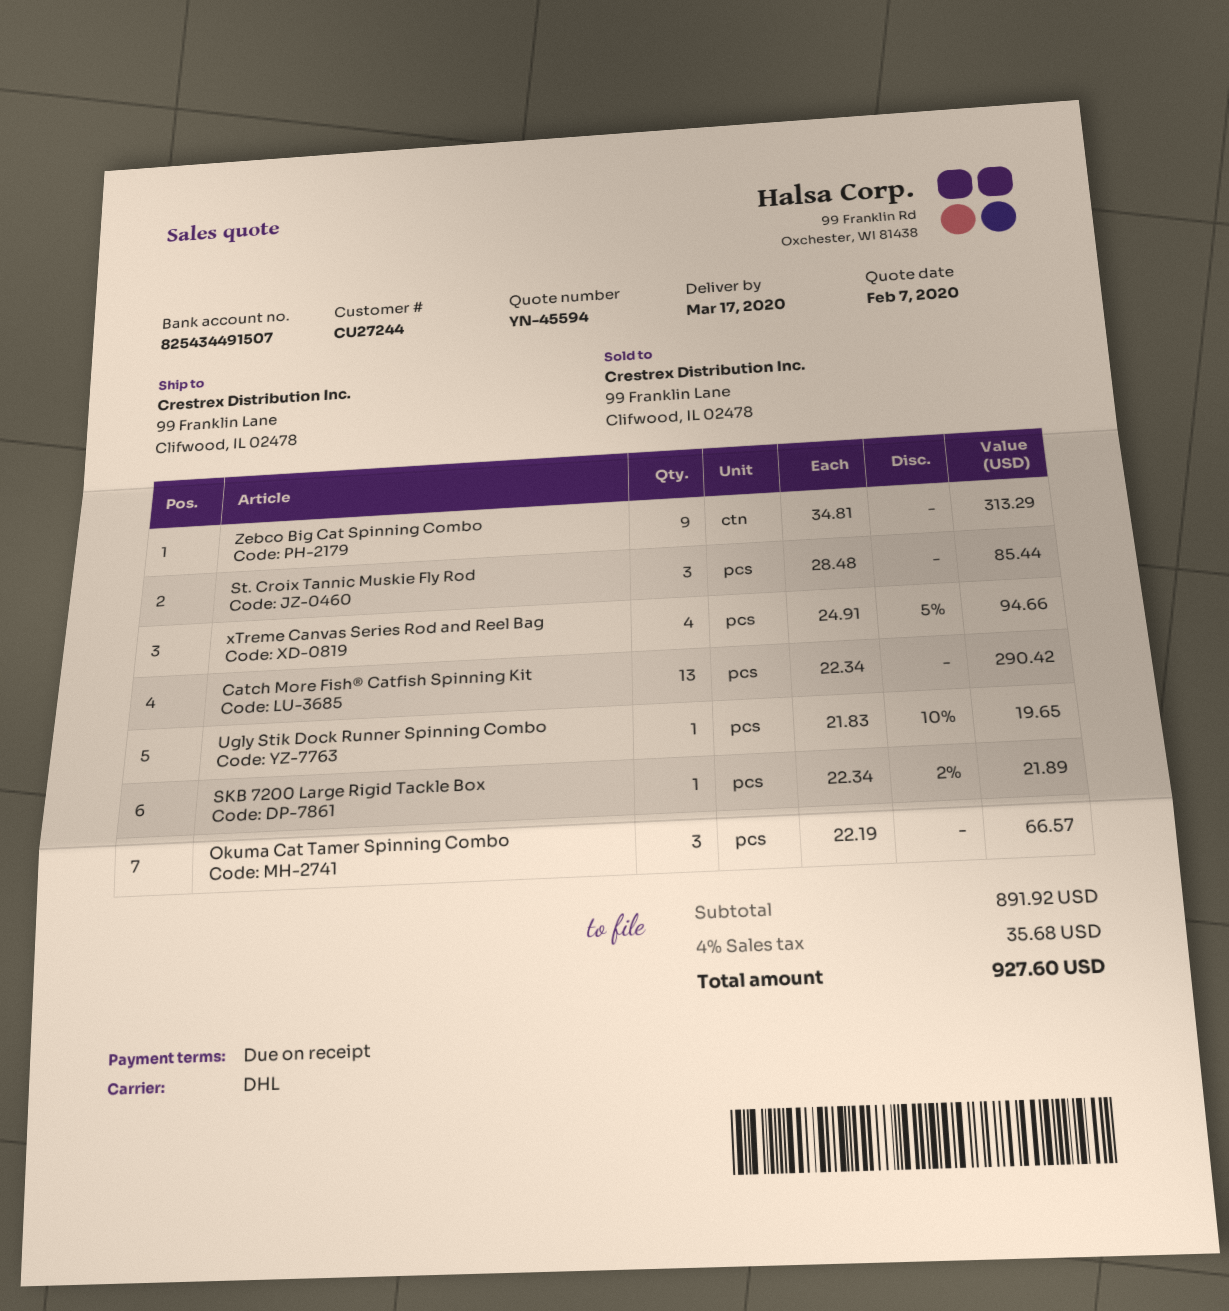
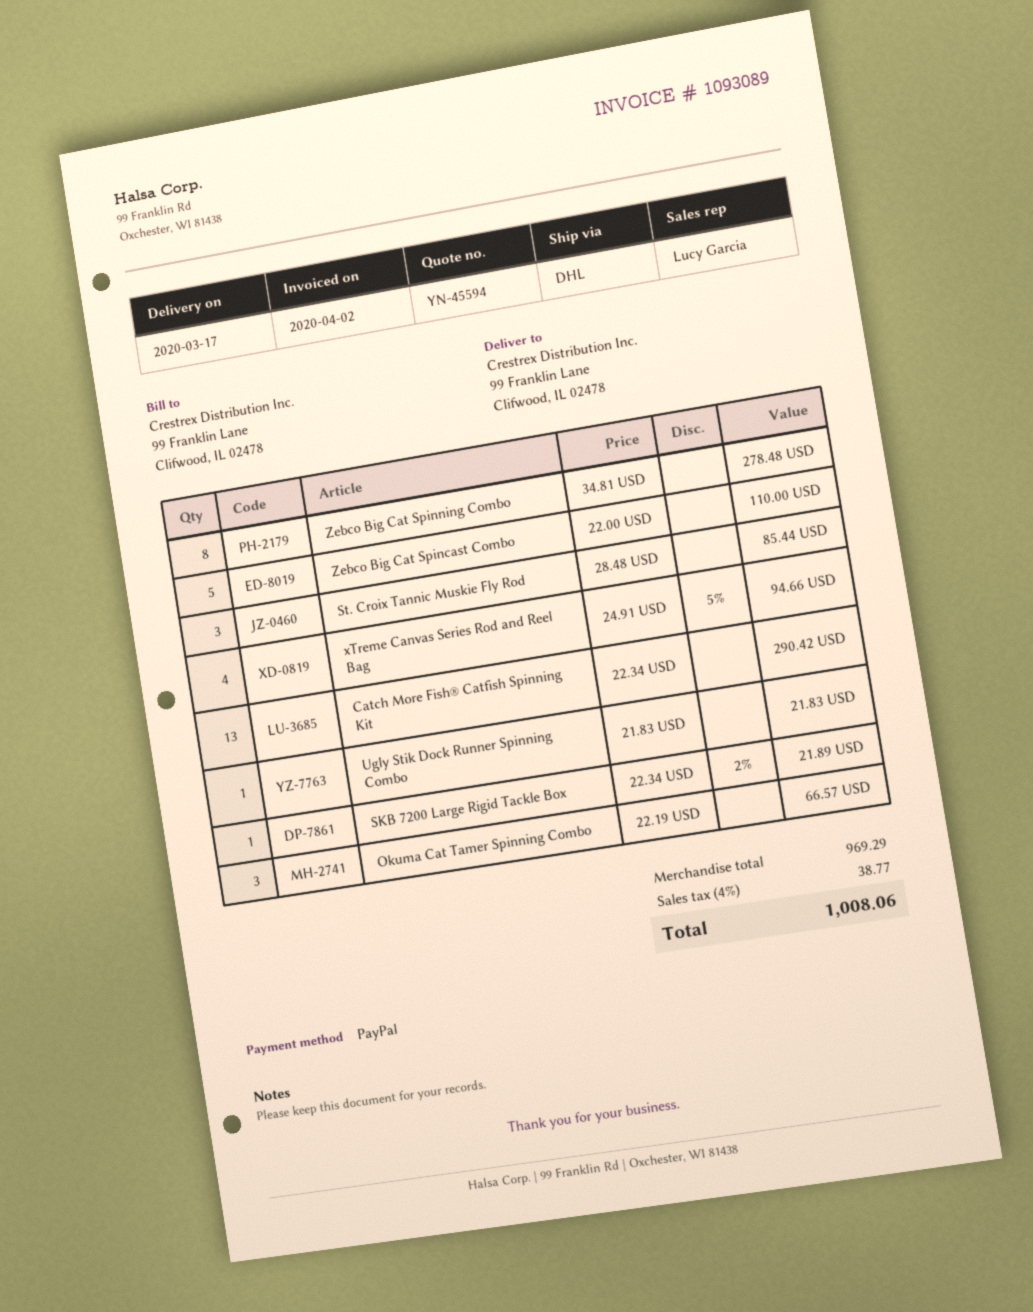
Zebco Big Cat Spinning Combo: 9 x 34.81 = 313.29 -> 8 x 34.81 = 278.48
Ugly Stik Dock Runner Spinning Combo: 1 x 21.83 - 10% = 19.65 -> 1 x 21.83 = 21.83
Zebco Big Cat Spincast Combo: none -> 5 x 22.00 = 110.00
subtotal: 891.92 -> 969.29
tax: 4% = 35.68 -> 4% = 38.77
total: 927.60 -> 1008.06

